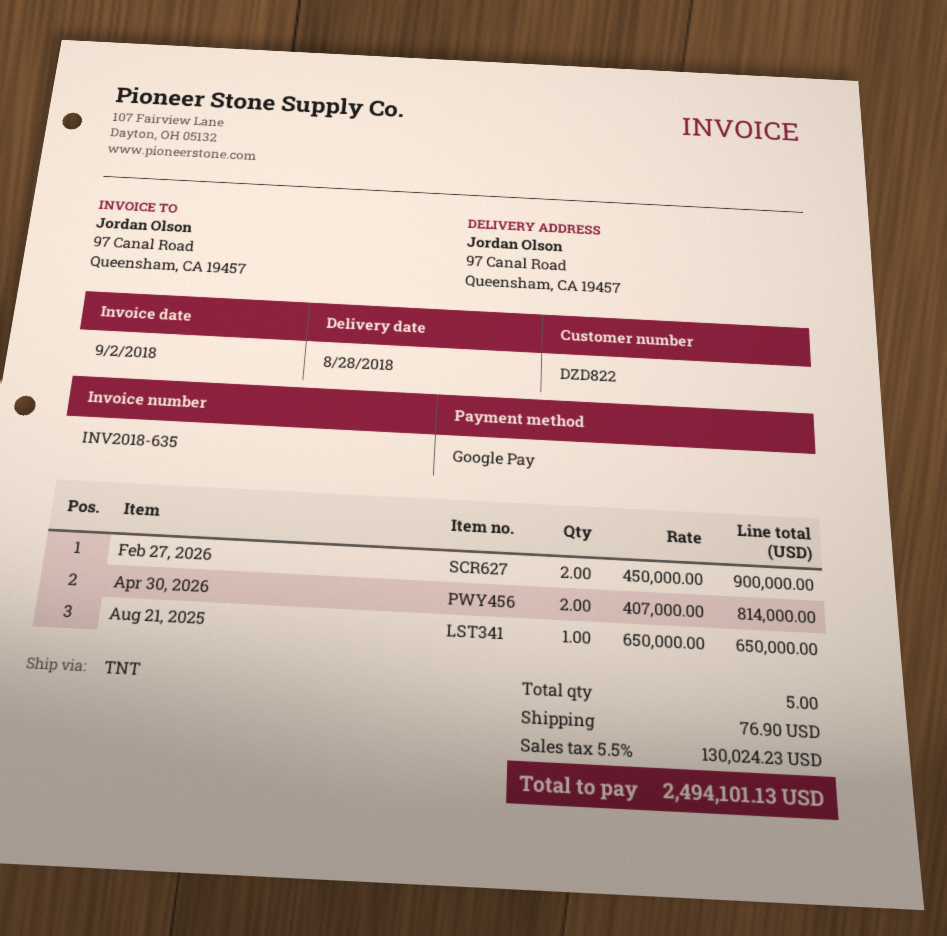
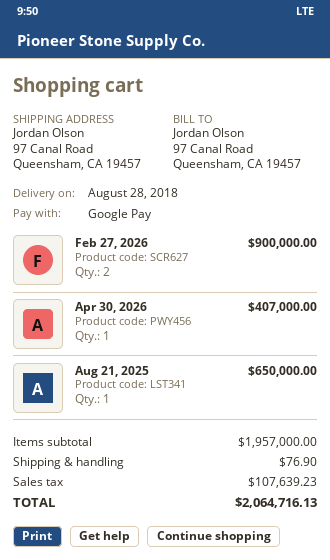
Apr 30, 2026: 2 for 814000.00 -> 1 for 407000.00
tax: 130024.23 -> 107639.23
total: 2494101.13 -> 2064716.13

